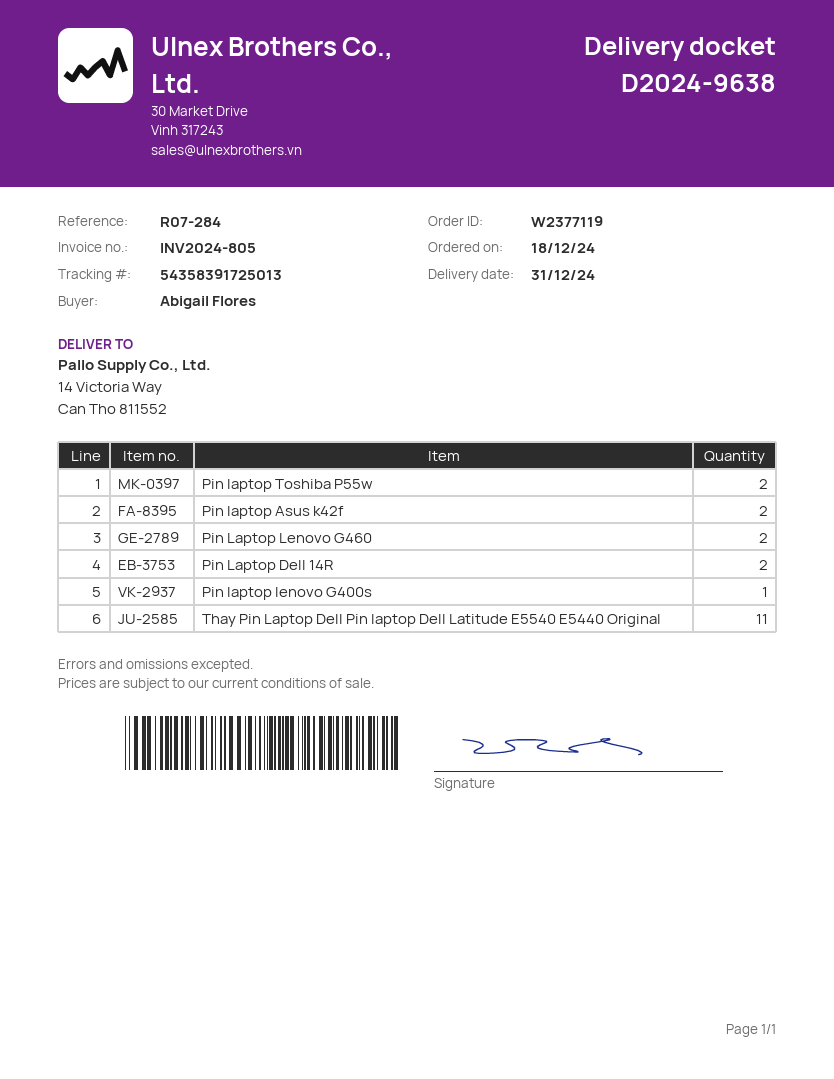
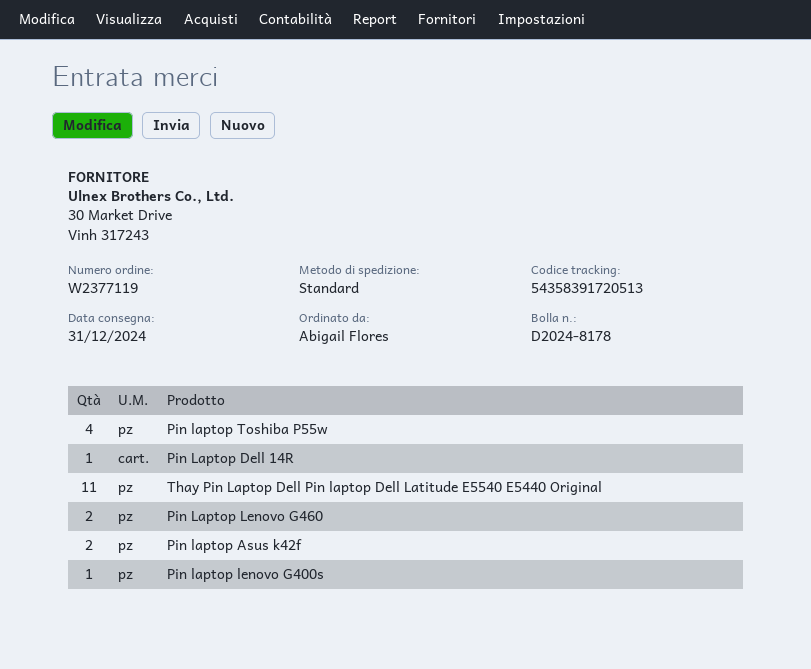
delivery note number: D2024-9638 -> D2024-8178
tracking number: 54358391725013 -> 54358391720513
Pin laptop Toshiba P55w: 2 -> 4
Pin Laptop Dell 14R: 2 -> 1

